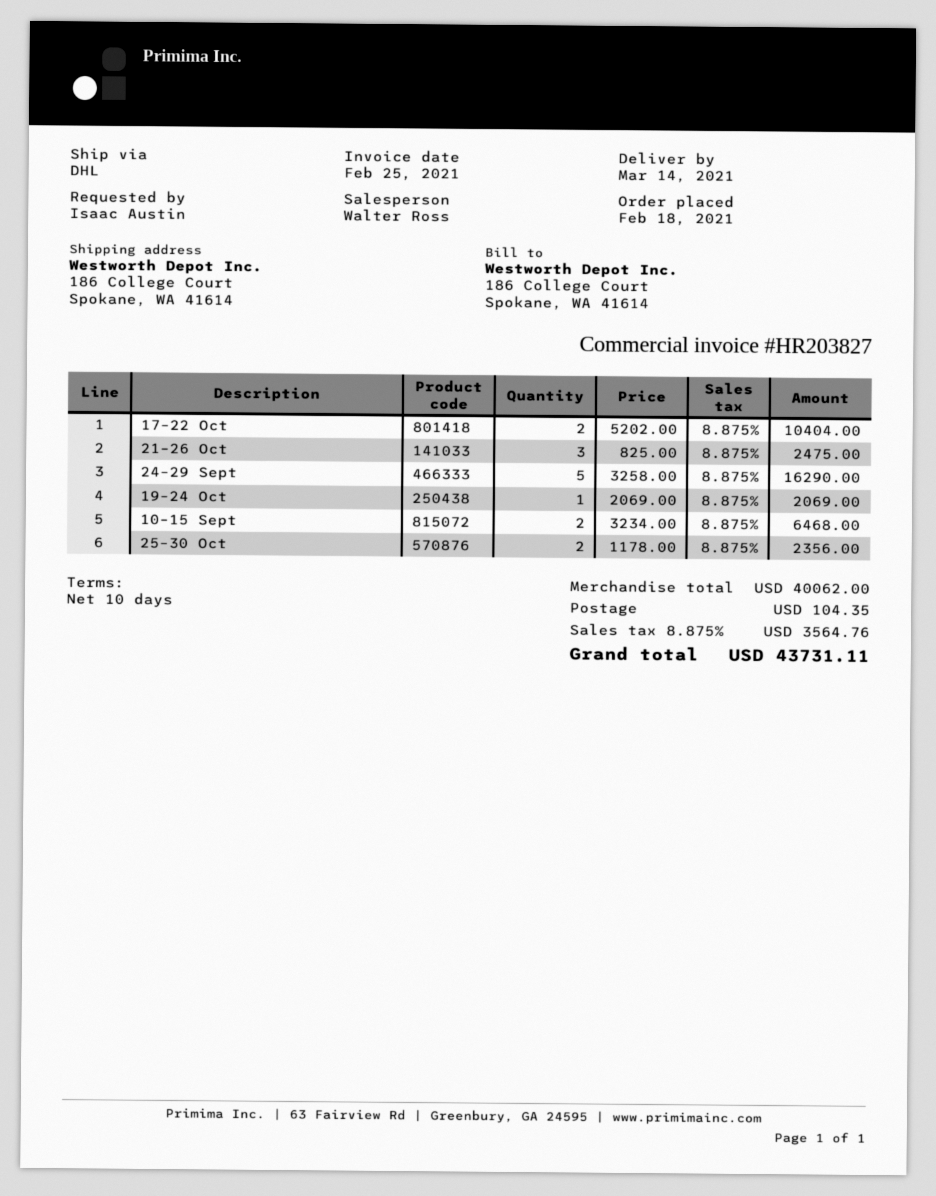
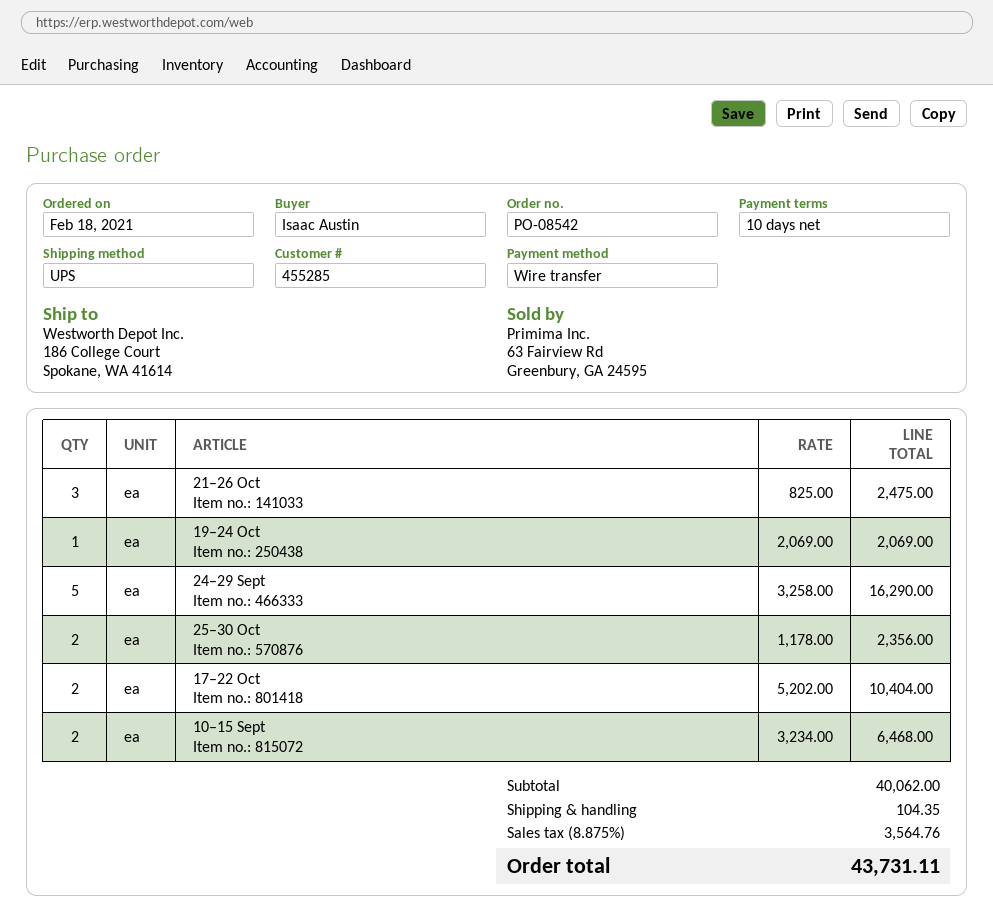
shipping method: DHL -> UPS

